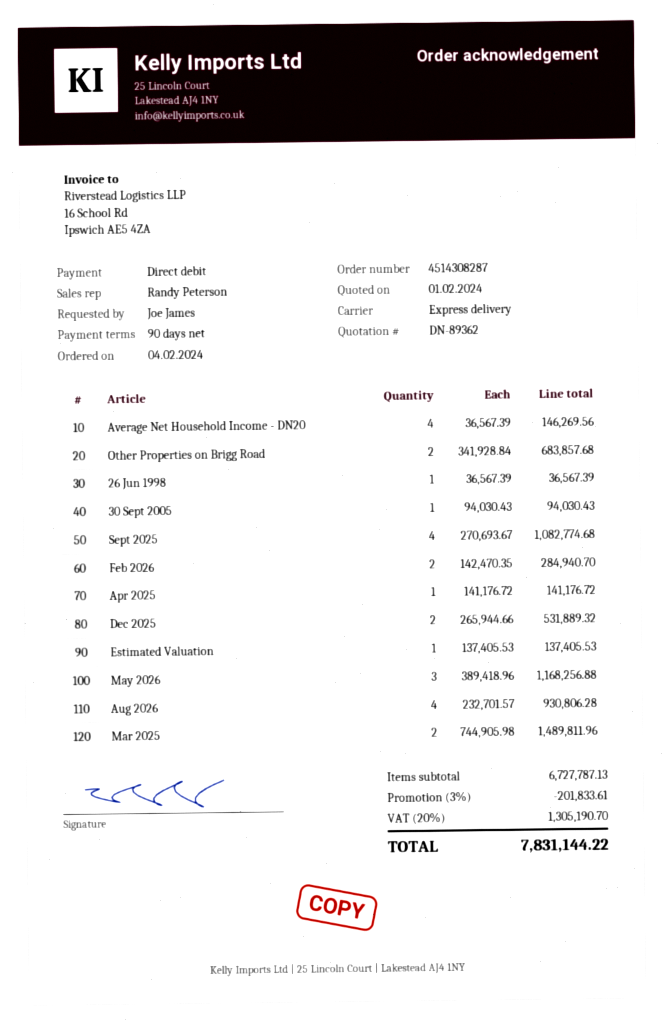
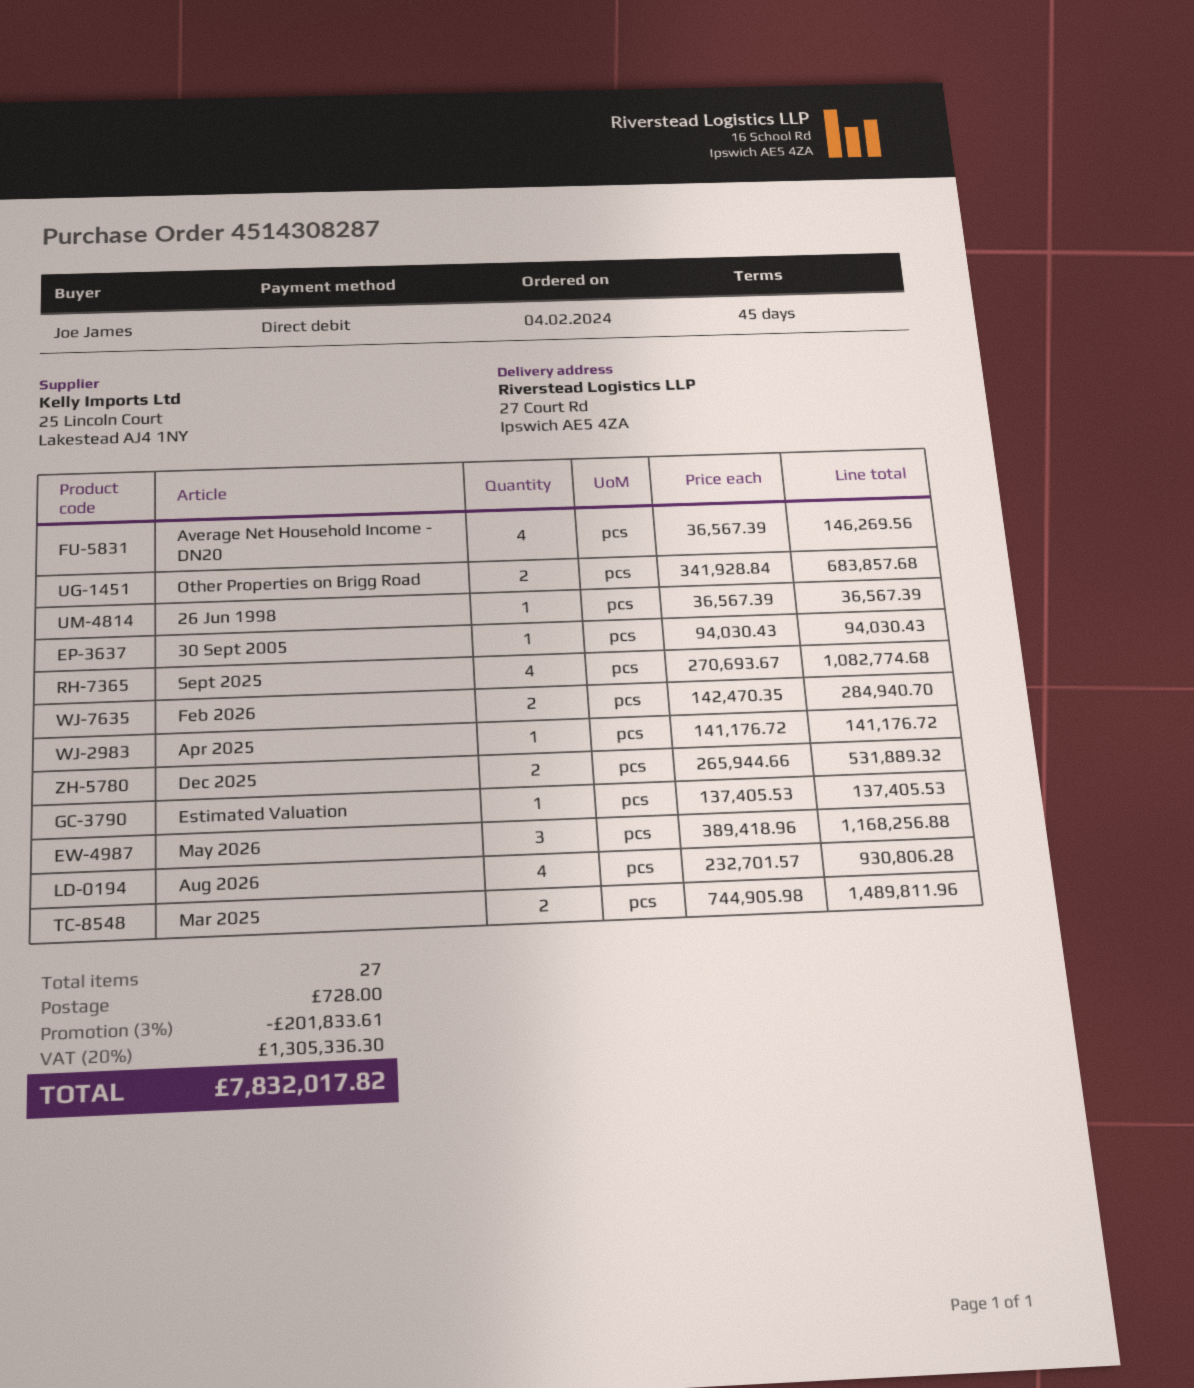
payment terms: 90 days -> 45 days
shipping: none -> 728.00
tax: 20% = 1305190.70 -> 20% = 1305336.30
total: 7831144.22 -> 7832017.82

